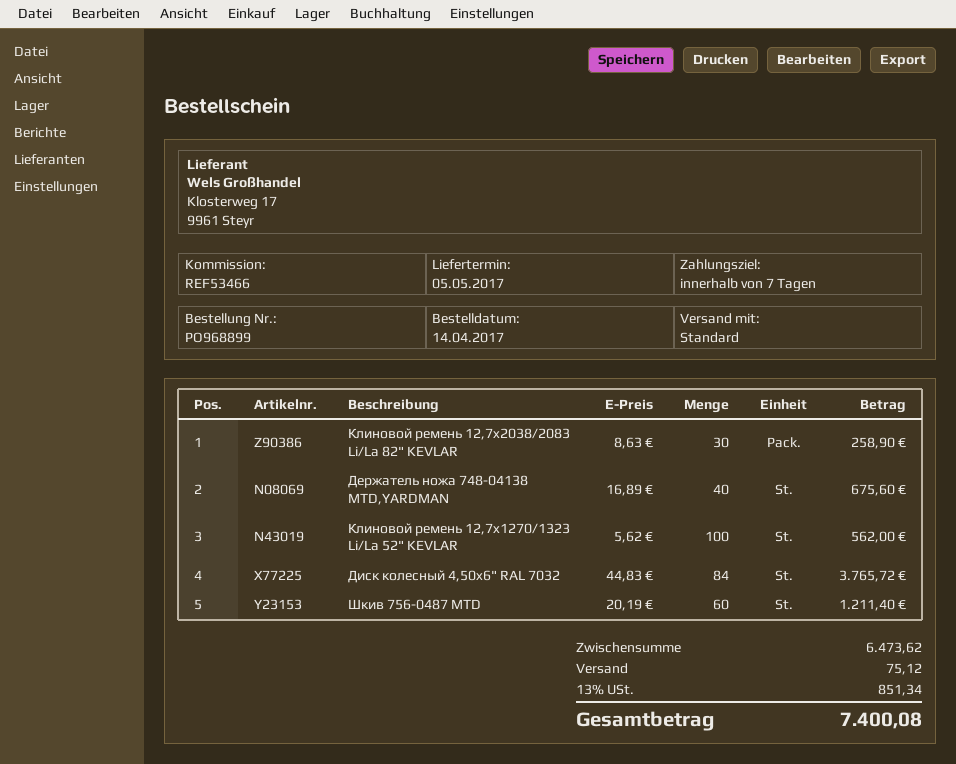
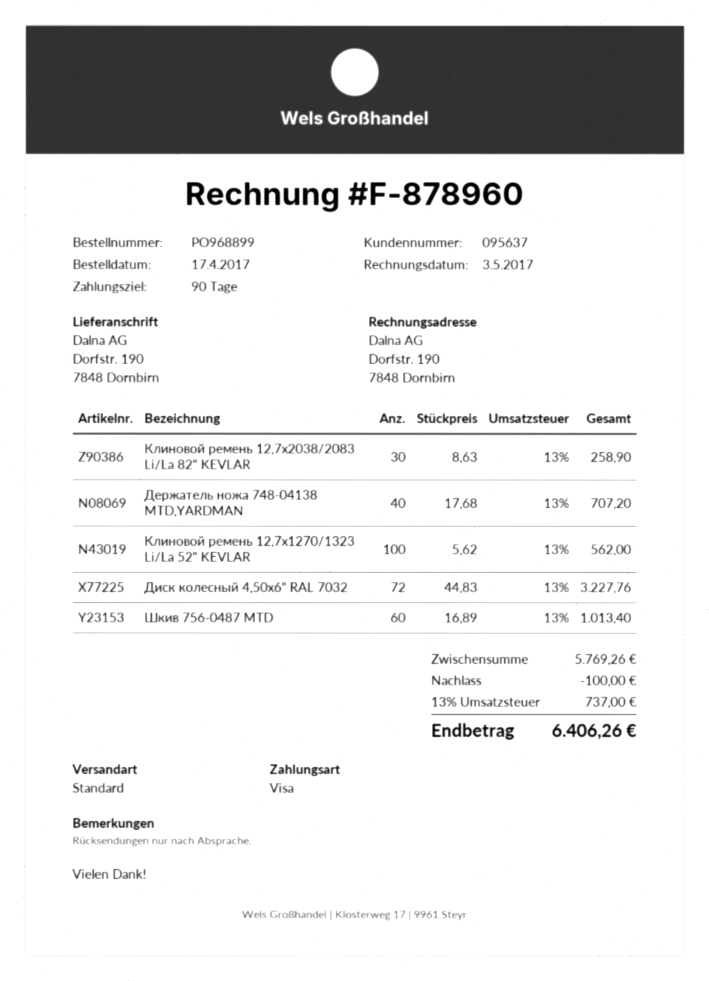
order date: 2017-04-14 -> 2017-04-17
payment terms: 7 days -> 90 days
Держатель ножа 748-04138 MTD,YARDMAN: 40 x 16.89 = 675.60 -> 40 x 17.68 = 707.20
Диск колесный 4,50x6" RAL 7032: 84 x 44.83 = 3765.72 -> 72 x 44.83 = 3227.76
Шкив 756-0487 MTD: 60 x 20.19 = 1211.40 -> 60 x 16.89 = 1013.40
subtotal: 6473.62 -> 5769.26
discount: none -> 100.00
shipping: 75.12 -> none
tax: 13% = 851.34 -> 13% = 737.00
total: 7400.08 -> 6406.26

